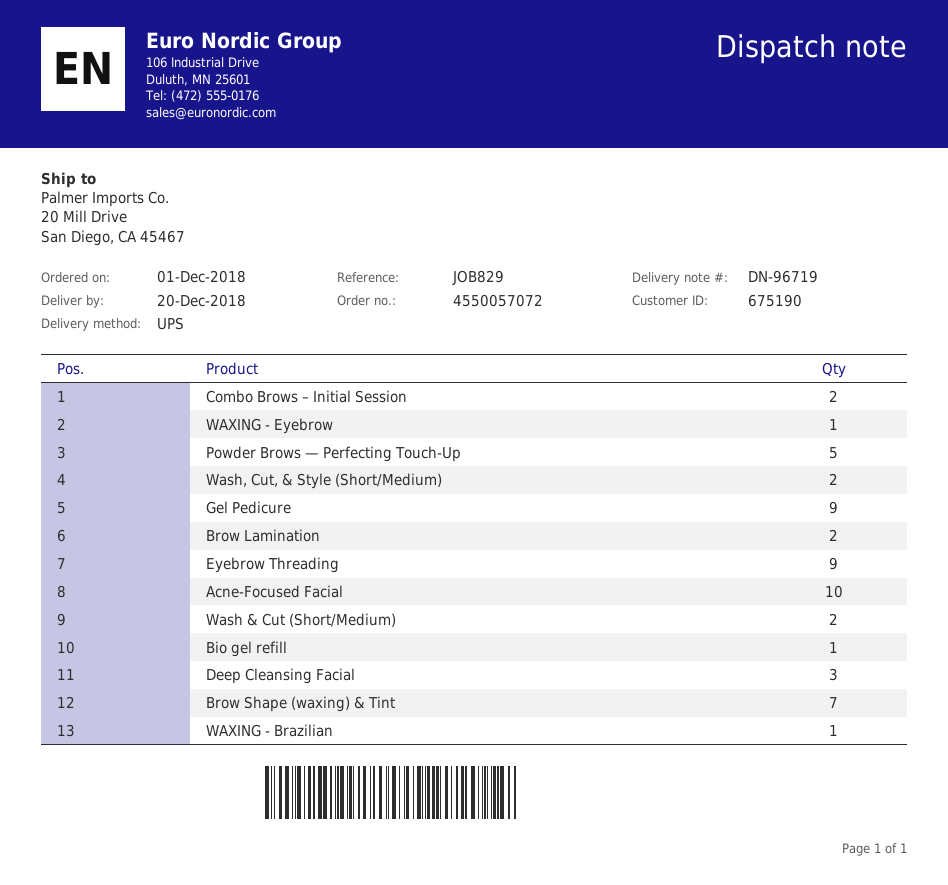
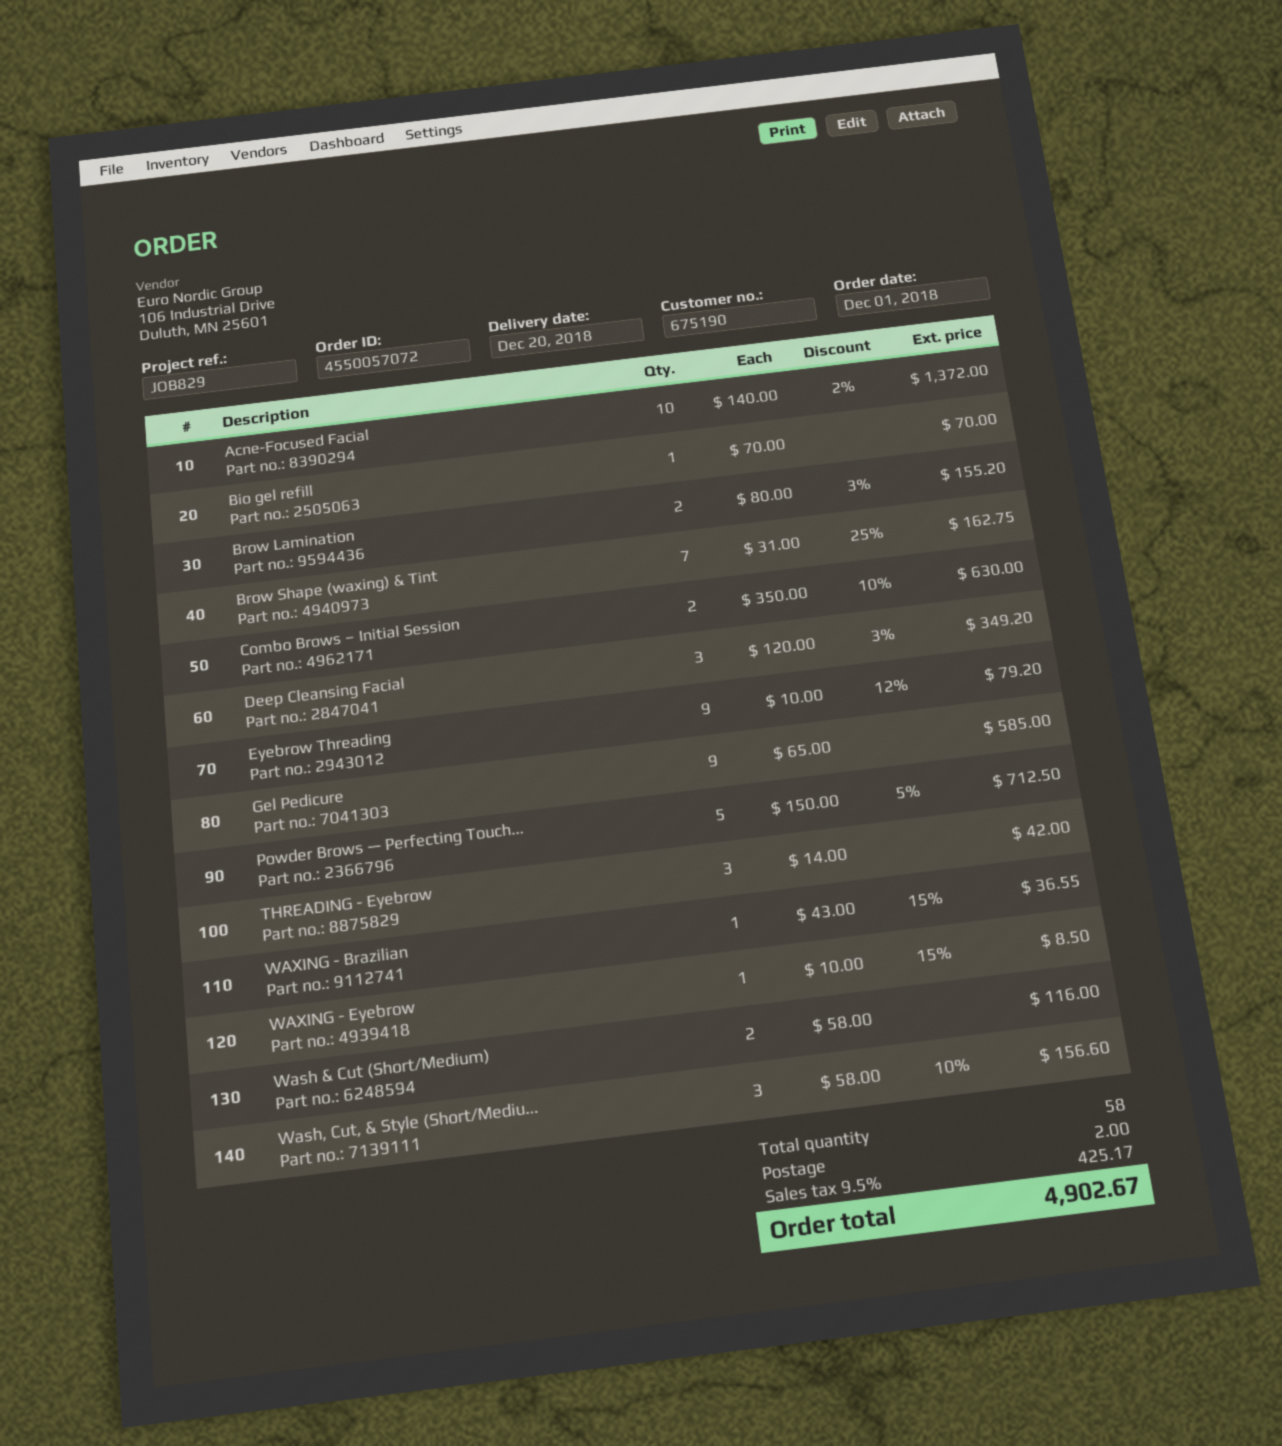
Wash, Cut, & Style (Short/Medium): 2 -> 3
THREADING - Eyebrow: none -> 3

